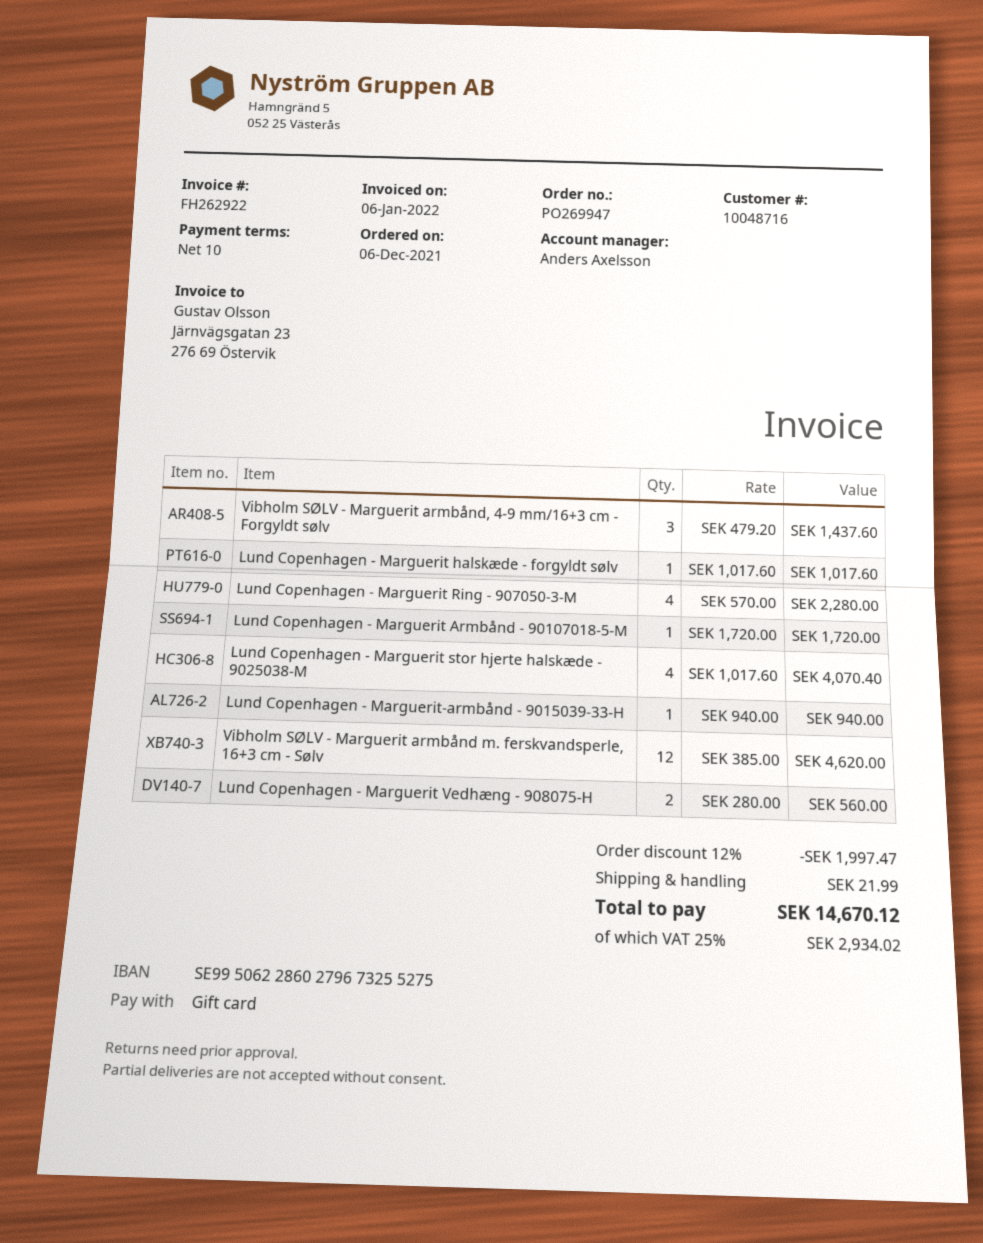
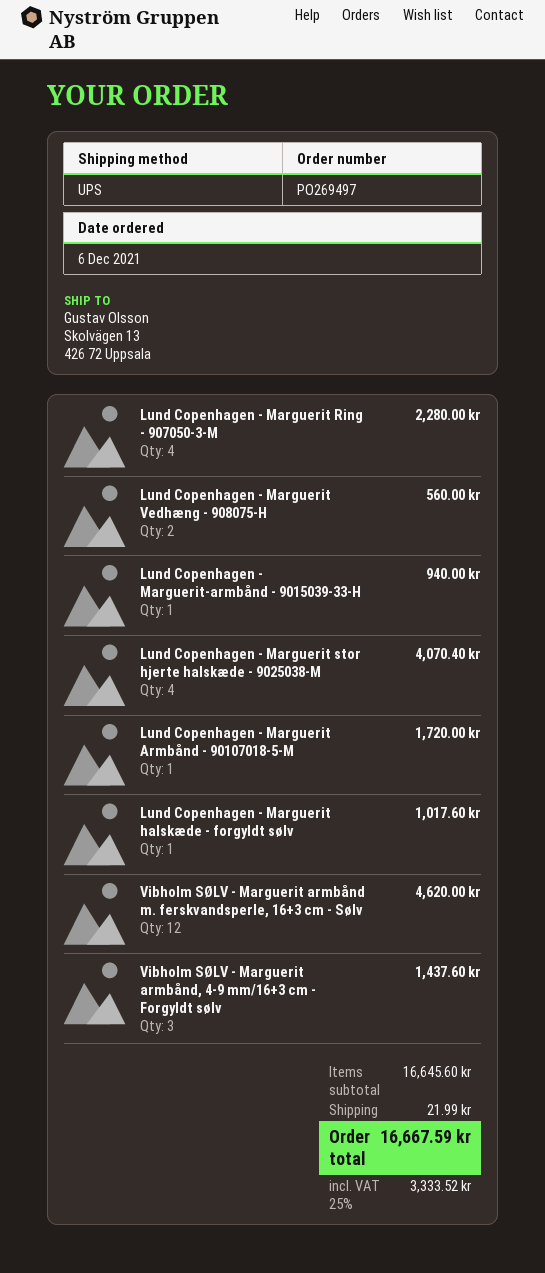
order number: PO269947 -> PO269497
discount: 12% = 1997.47 -> none
tax: 25% = 2934.02 -> 25% = 3333.52
total: 14670.12 -> 16667.59

